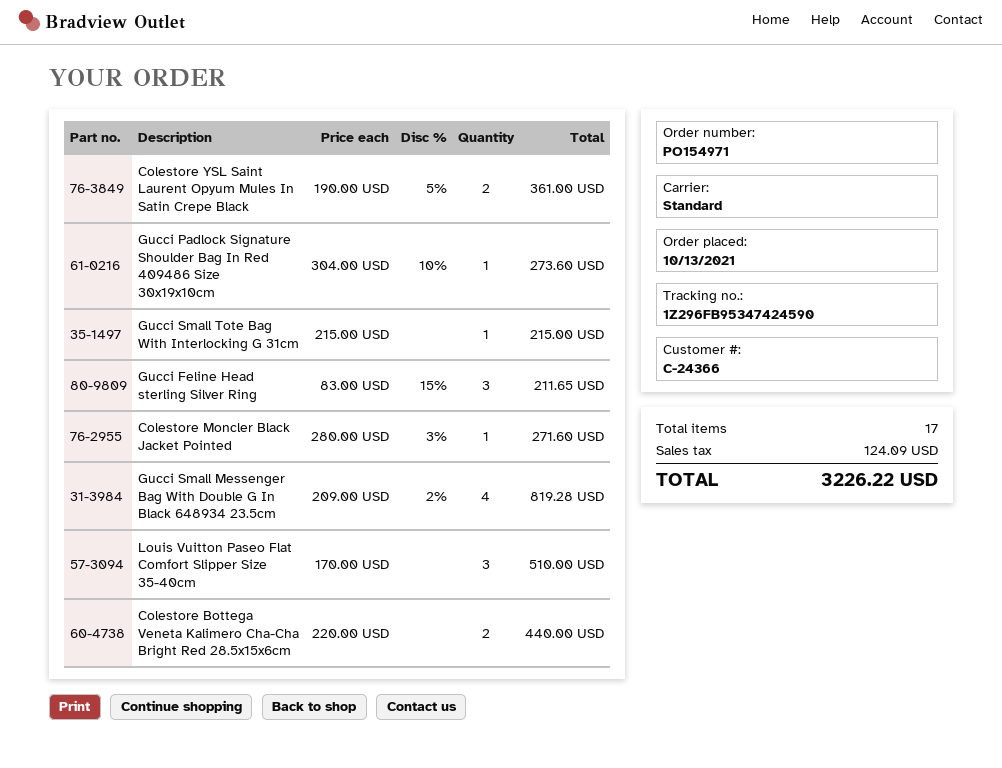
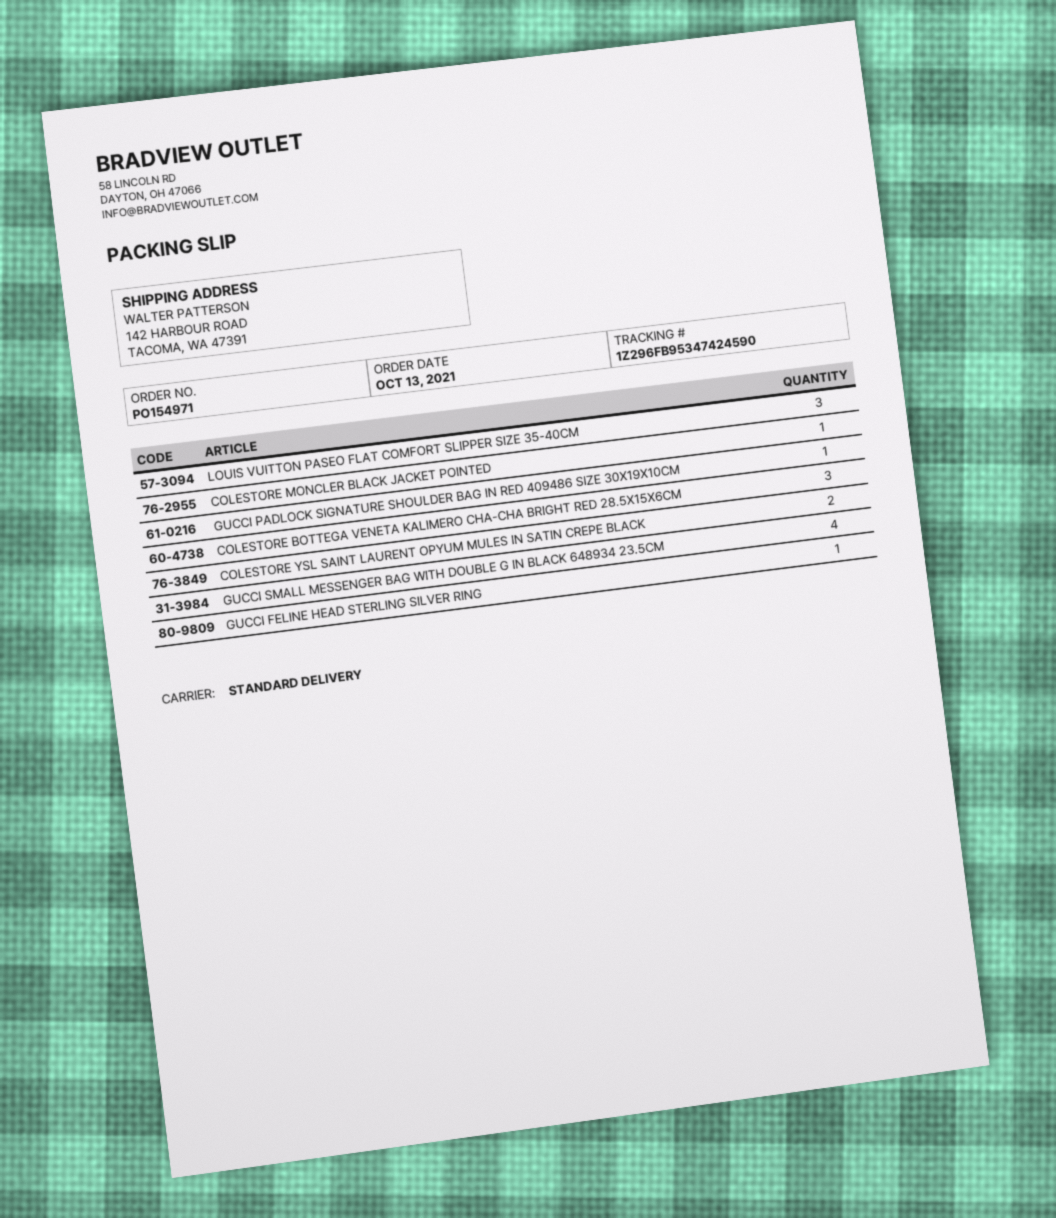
Gucci Small Tote Bag With Interlocking G 31cm: 1 -> none
Gucci Feline Head sterling Silver Ring: 3 -> 1
Colestore Bottega Veneta Kalimero Cha-Cha Bright Red 28.5x15x6cm: 2 -> 3

